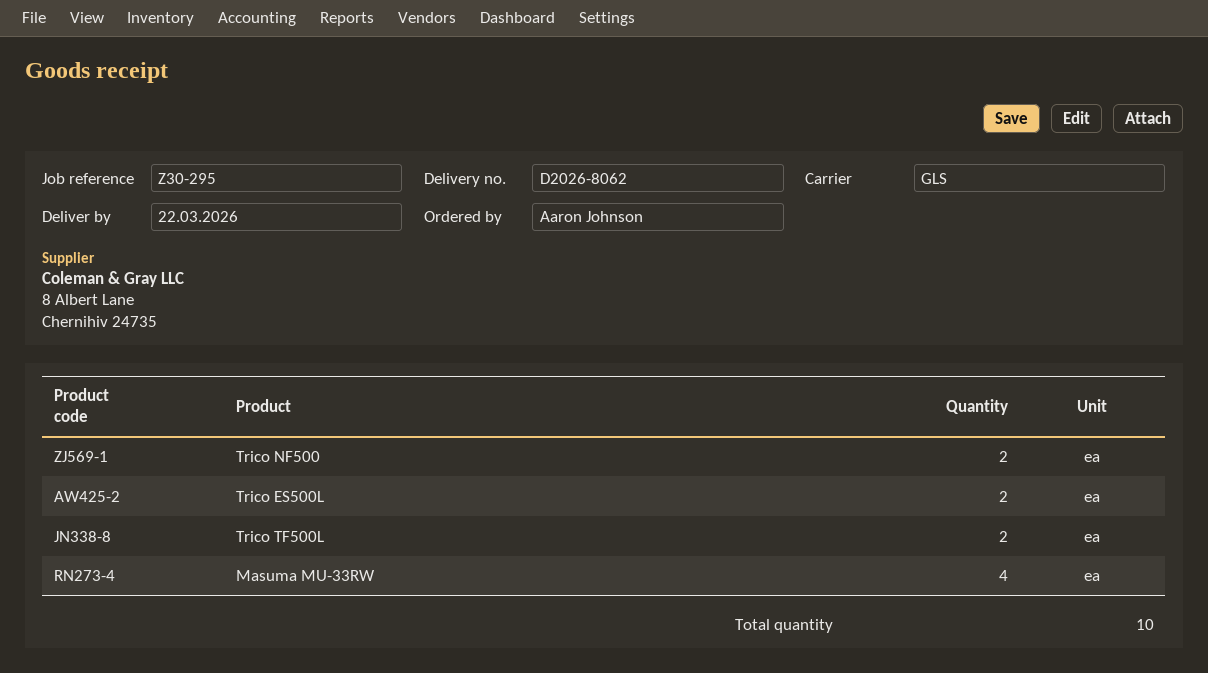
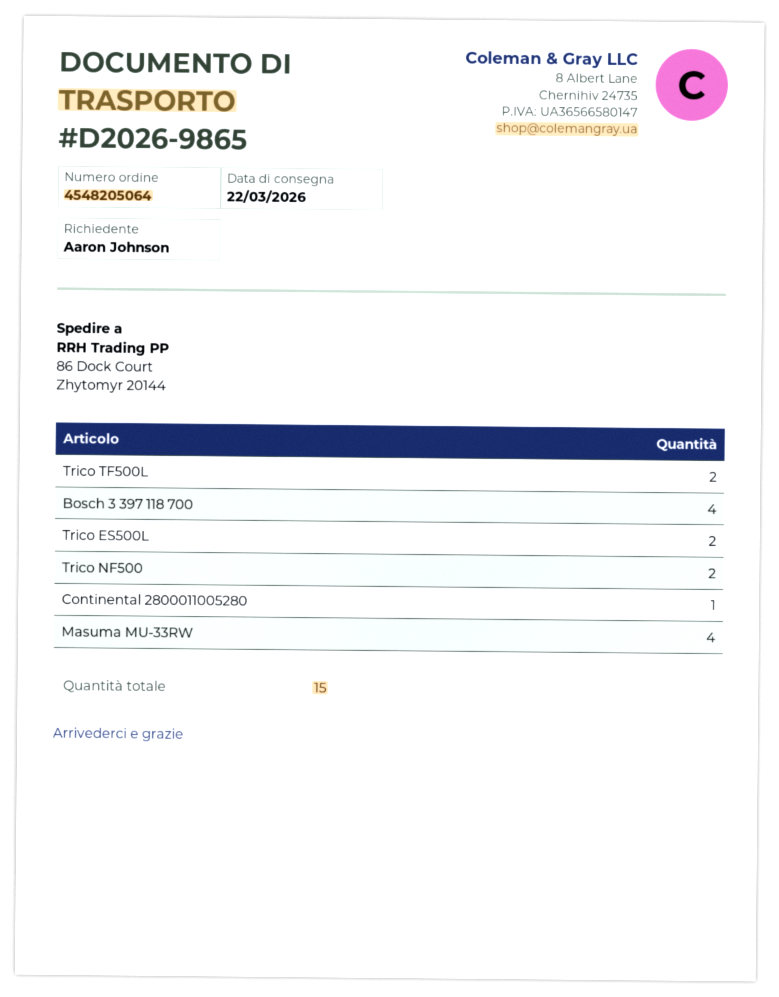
delivery note number: D2026-8062 -> D2026-9865
Bosch 3 397 118 700: none -> 4
Continental 2800011005280: none -> 1
total quantity: 10 -> 15

